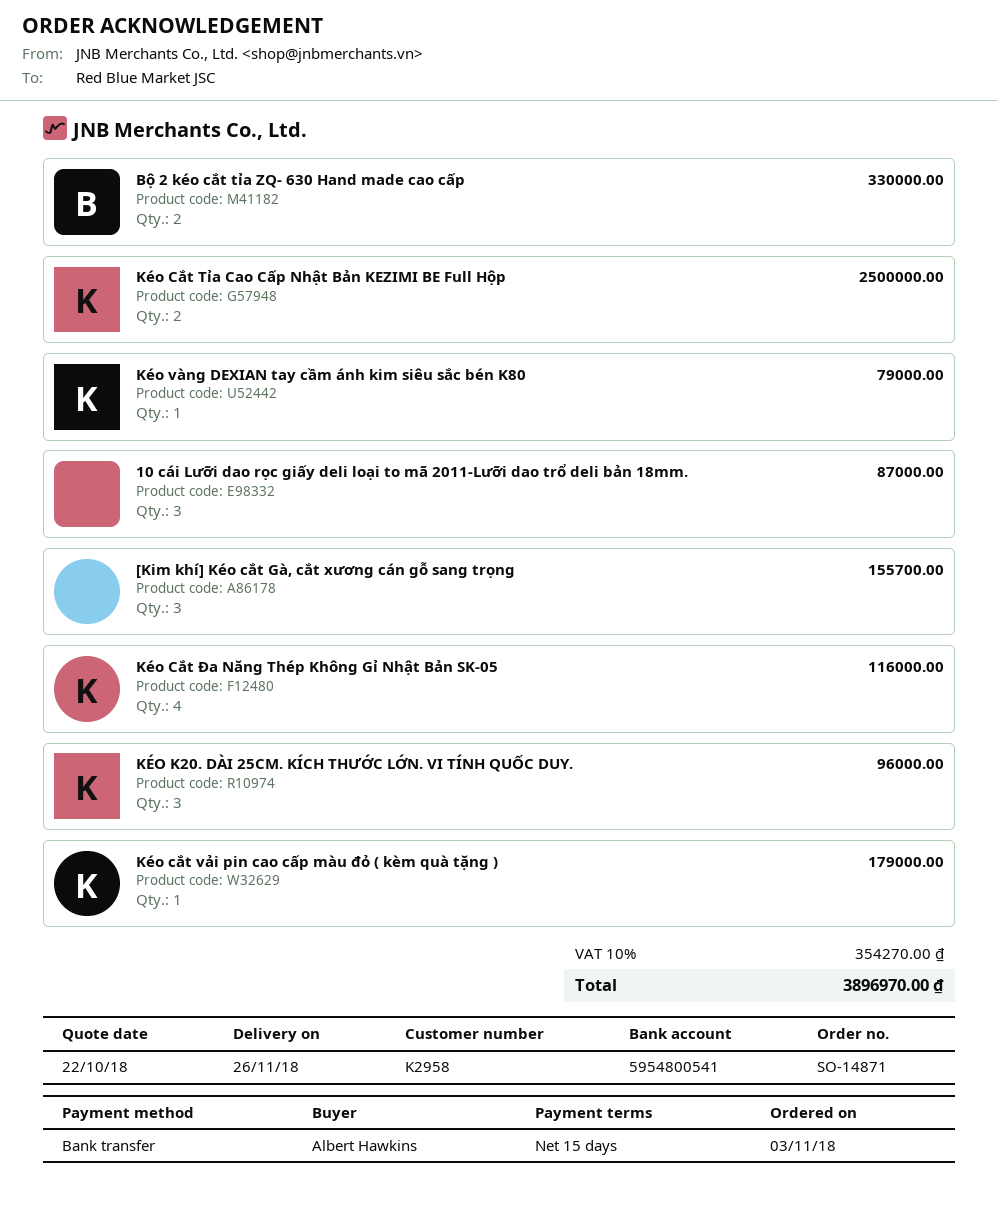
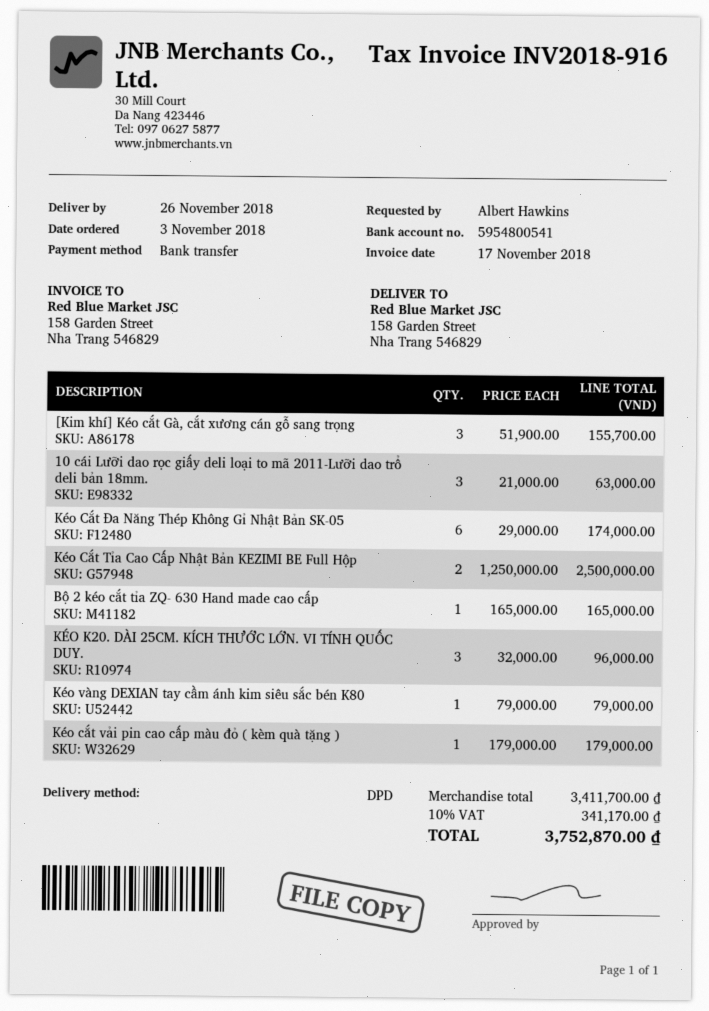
Bộ 2 kéo cắt tỉa ZQ- 630 Hand made cao cấp: 2 for 330000.00 -> 1 for 165000.00
10 cái Lưỡi dao rọc giấy deli loại to mã 2011-Lưỡi dao trổ deli bản 18mm.: 3 for 87000.00 -> 3 for 63000.00
Kéo Cắt Đa Năng Thép Không Gỉ Nhật Bản SK-05: 4 for 116000.00 -> 6 for 174000.00
tax: 10% = 354270.00 -> 10% = 341170.00
total: 3896970.00 -> 3752870.00

